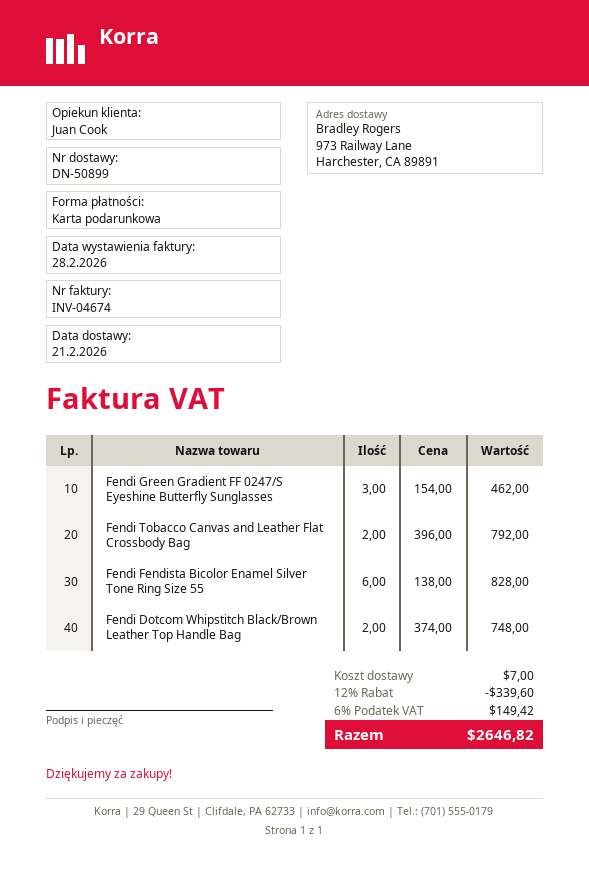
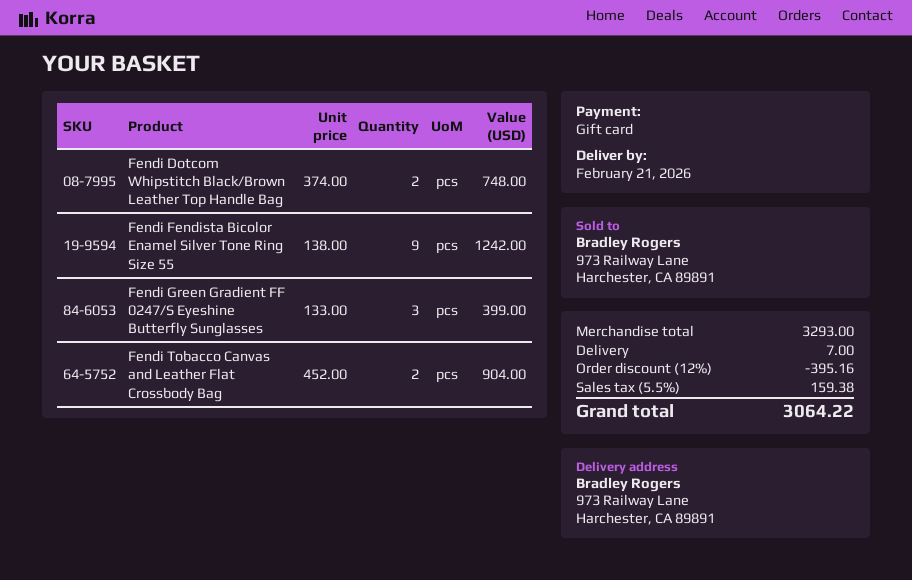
Fendi Green Gradient FF 0247/S Eyeshine Butterfly Sunglasses: 3 x 154.00 = 462.00 -> 3 x 133.00 = 399.00
Fendi Tobacco Canvas and Leather Flat Crossbody Bag: 2 x 396.00 = 792.00 -> 2 x 452.00 = 904.00
Fendi Fendista Bicolor Enamel Silver Tone Ring Size 55: 6 x 138.00 = 828.00 -> 9 x 138.00 = 1242.00
discount: 12% = 339.60 -> 12% = 395.16
tax: 6% = 149.42 -> 5.5% = 159.38
total: 2646.82 -> 3064.22

